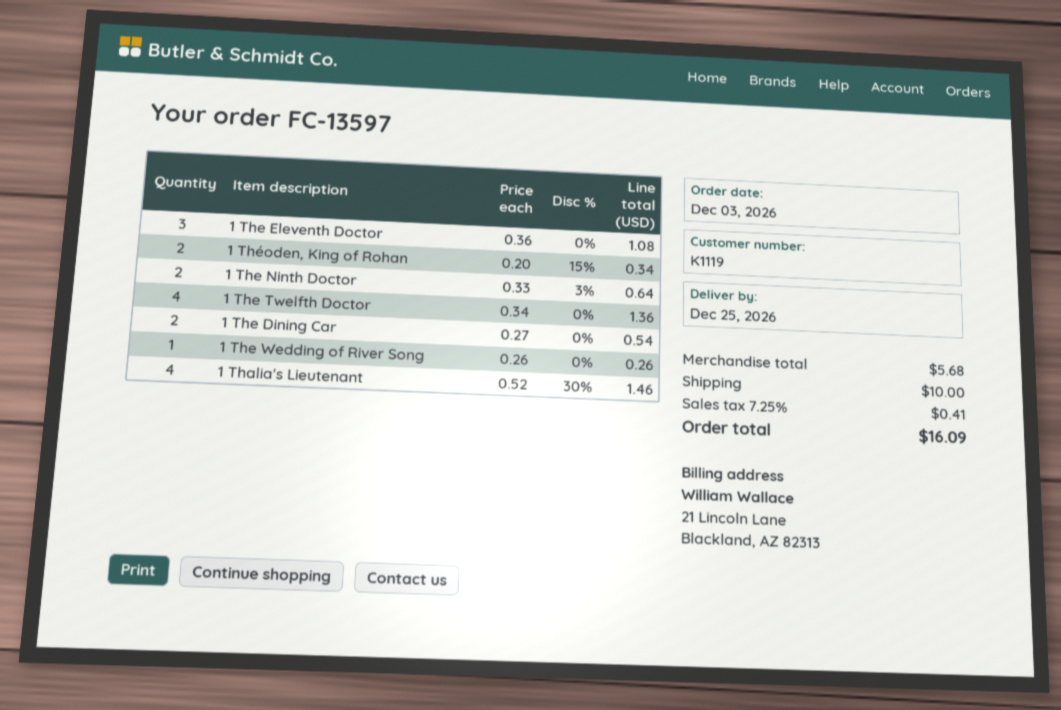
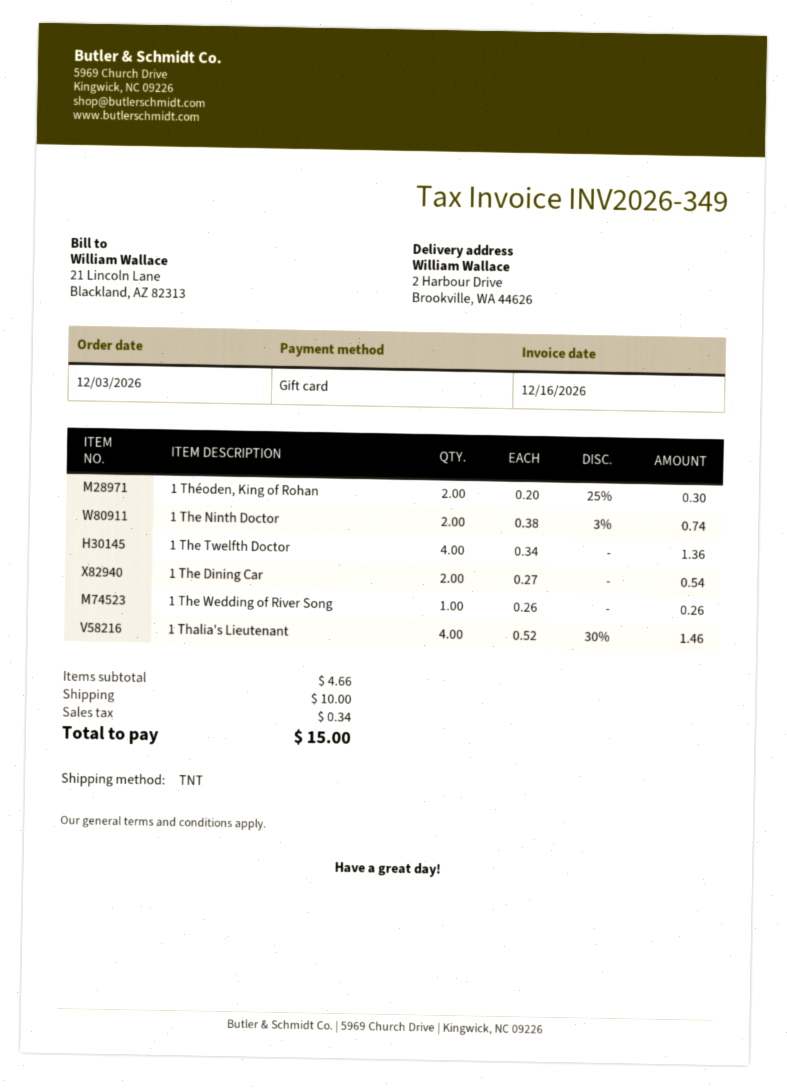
1 The Eleventh Doctor: 3 x 0.36 = 1.08 -> none
1 Théoden, King of Rohan: 2 x 0.20 - 15% = 0.34 -> 2 x 0.20 - 25% = 0.30
1 The Ninth Doctor: 2 x 0.33 - 3% = 0.64 -> 2 x 0.38 - 3% = 0.74
subtotal: 5.68 -> 4.66
tax: 0.41 -> 0.34
total: 16.09 -> 15.00

